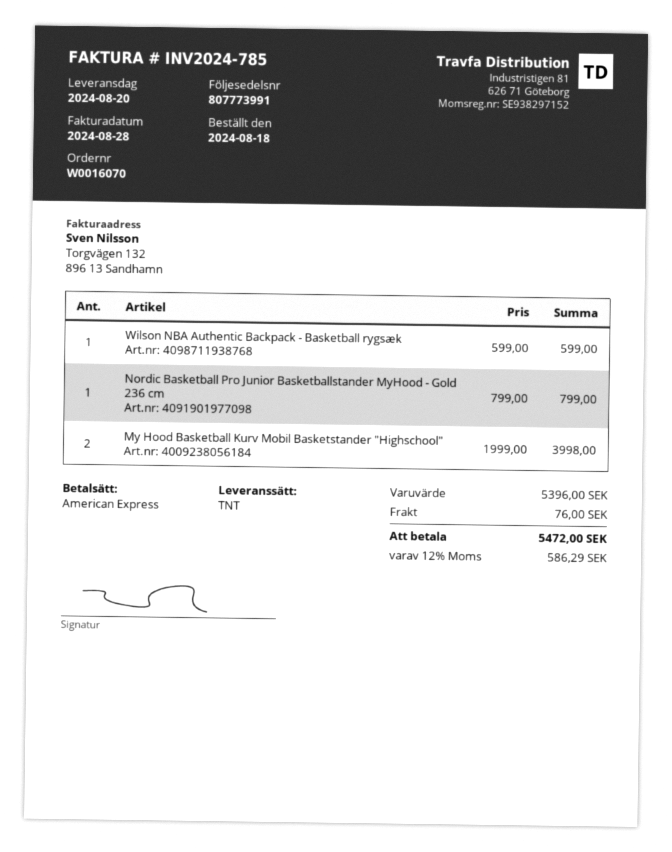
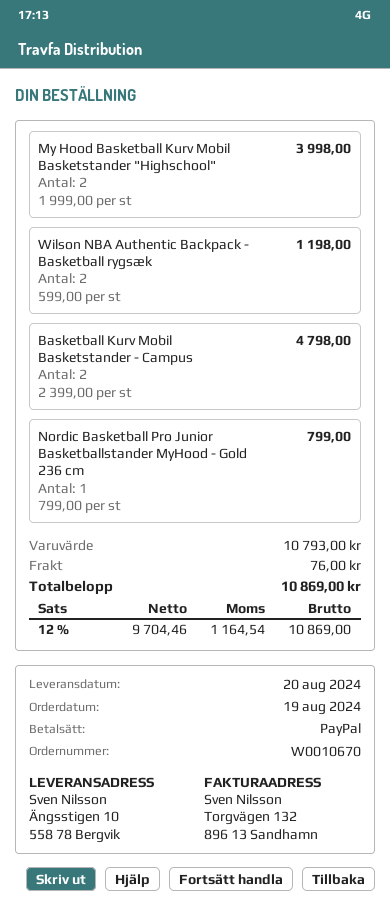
order number: W0016070 -> W0010670
order date: 2024-08-18 -> 2024-08-19
payment method: American Express -> PayPal
Wilson NBA Authentic Backpack - Basketball rygsæk: 1 x 599.00 = 599.00 -> 2 x 599.00 = 1198.00
Basketball Kurv Mobil Basketstander - Campus: none -> 2 x 2399.00 = 4798.00
subtotal: 5396.00 -> 10793.00
tax: 12% = 586.29 -> 12% = 1164.54
total: 5472.00 -> 10869.00

